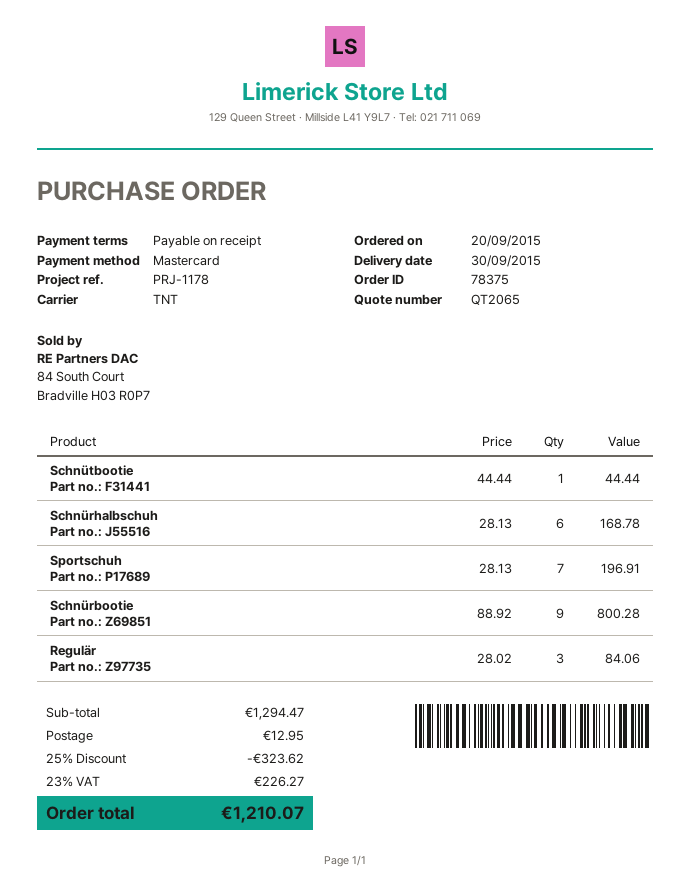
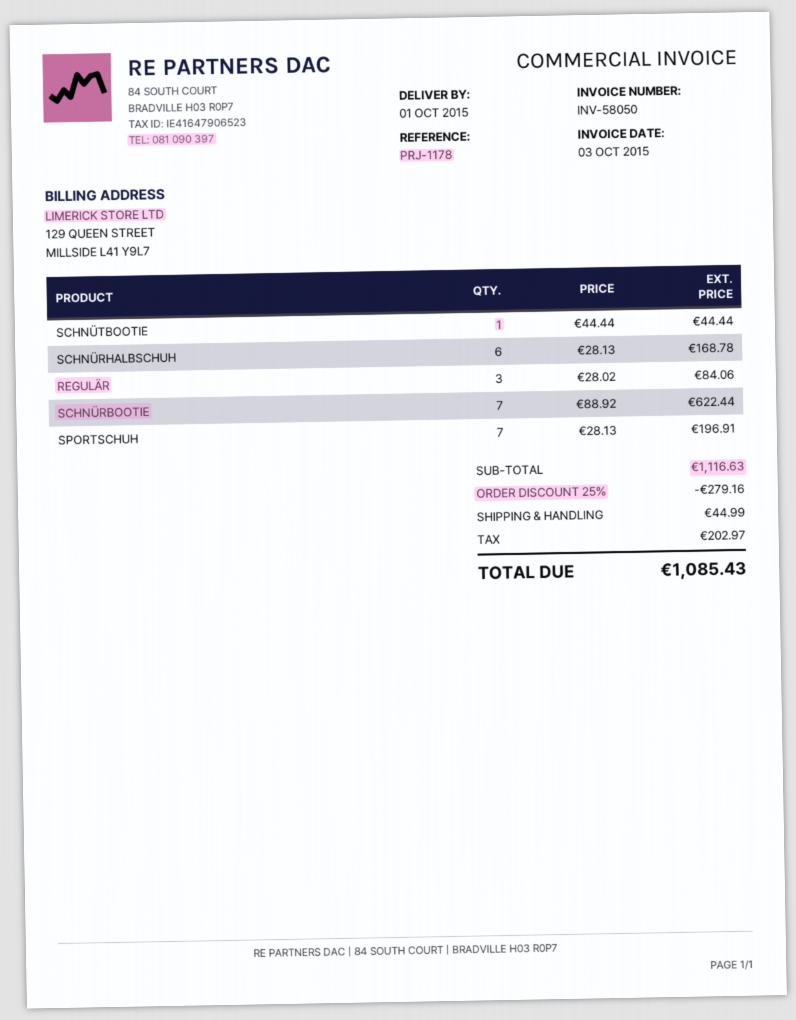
delivery date: 2015-09-30 -> 2015-10-01
Schnürbootie: 9 x 88.92 = 800.28 -> 7 x 88.92 = 622.44
subtotal: 1294.47 -> 1116.63
discount: 25% = 323.62 -> 25% = 279.16
shipping: 12.95 -> 44.99
tax: 226.27 -> 202.97
total: 1210.07 -> 1085.43

